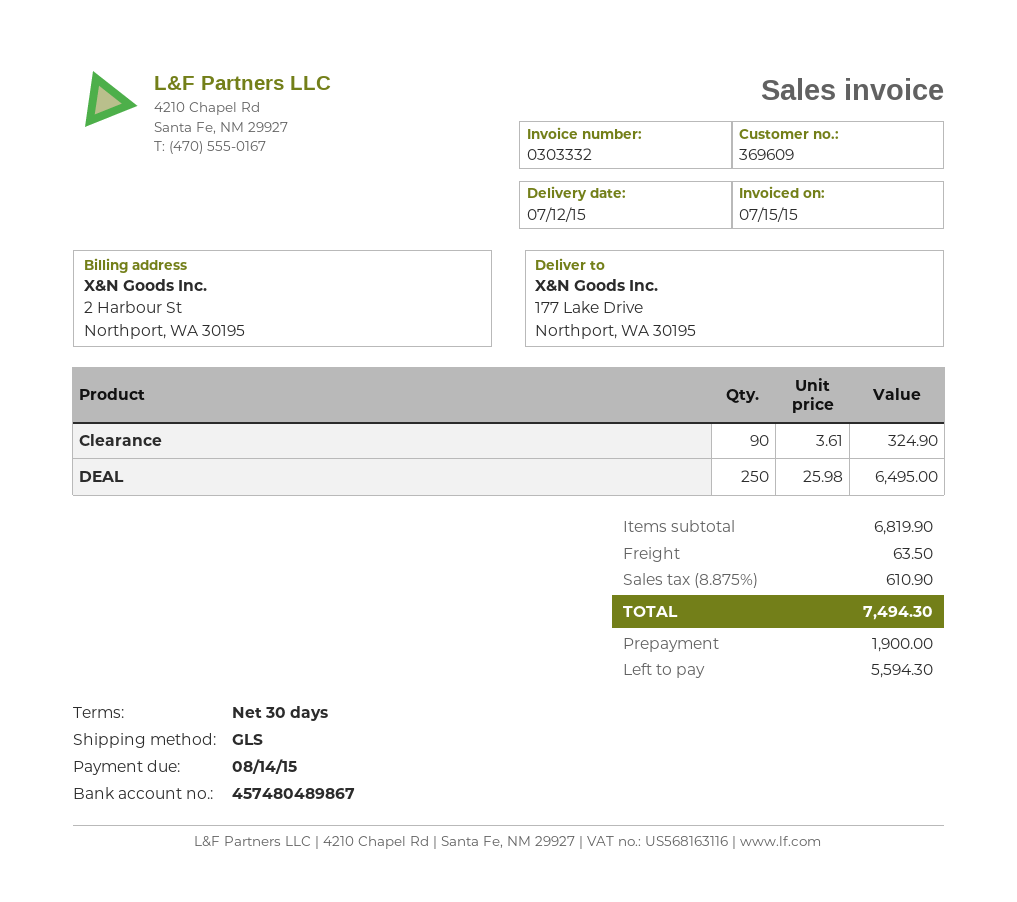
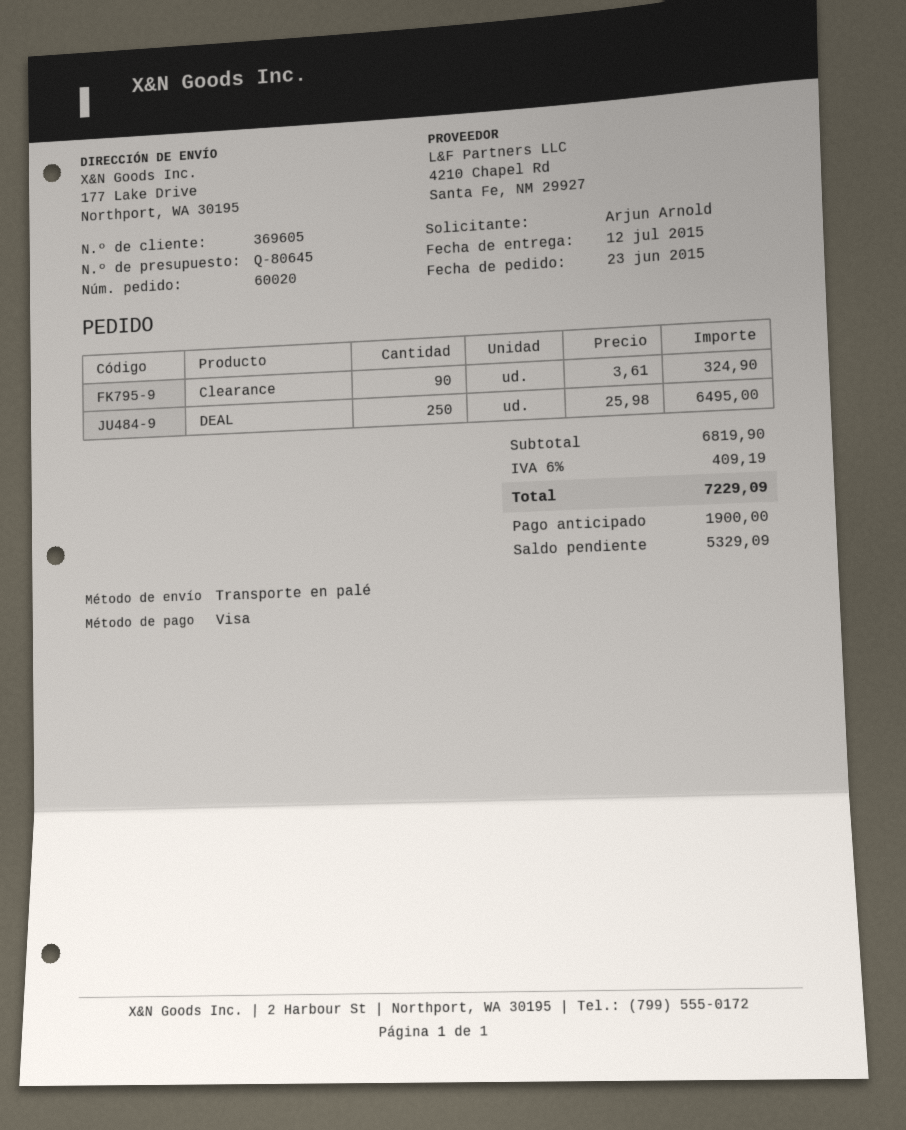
customer number: 369609 -> 369605
shipping method: GLS -> pallet freight
shipping: 63.50 -> none
tax: 8.875% = 610.90 -> 6% = 409.19
total: 7494.30 -> 7229.09
balance: 5594.30 -> 5329.09

